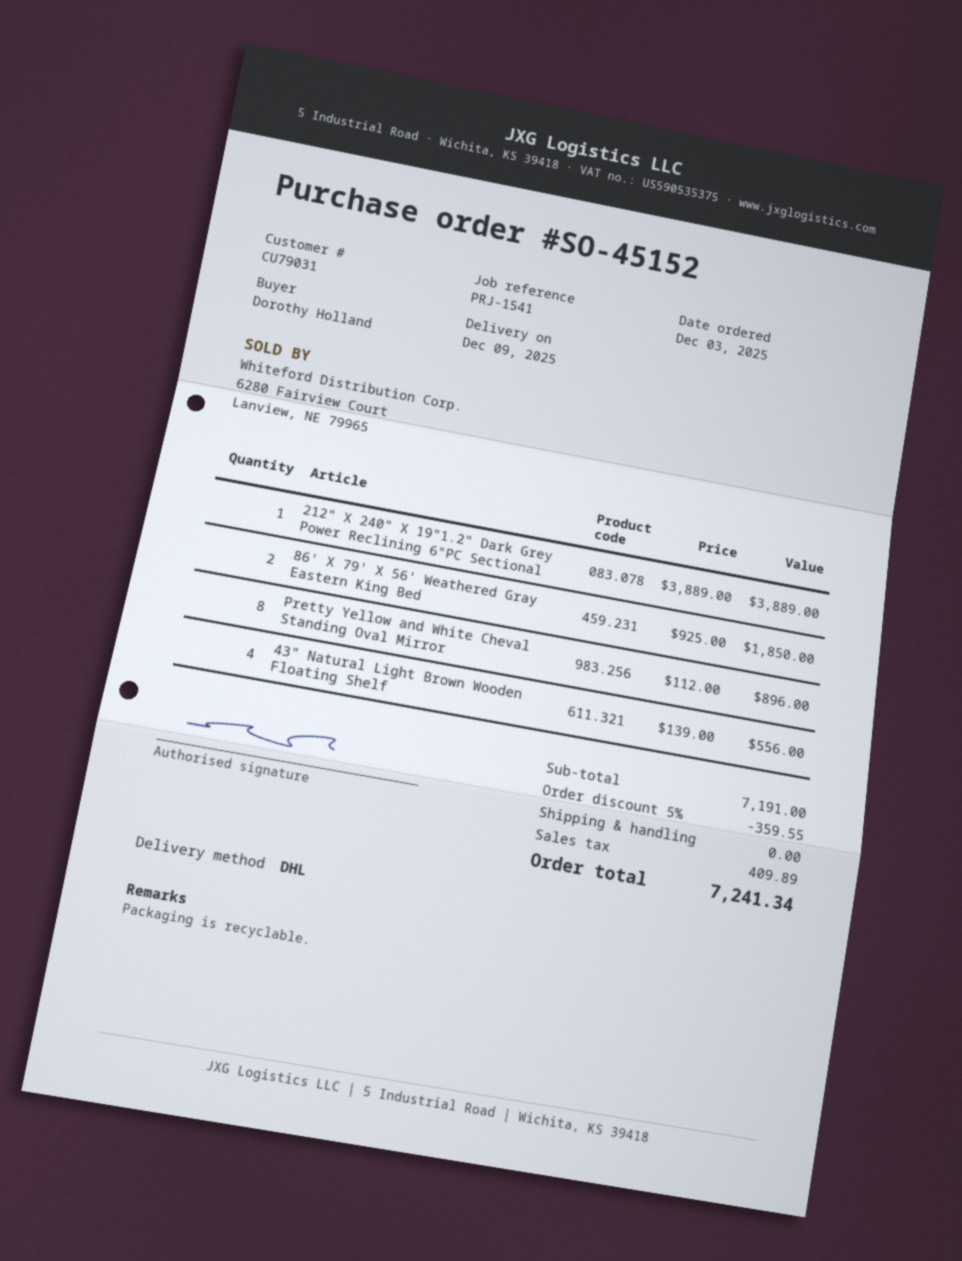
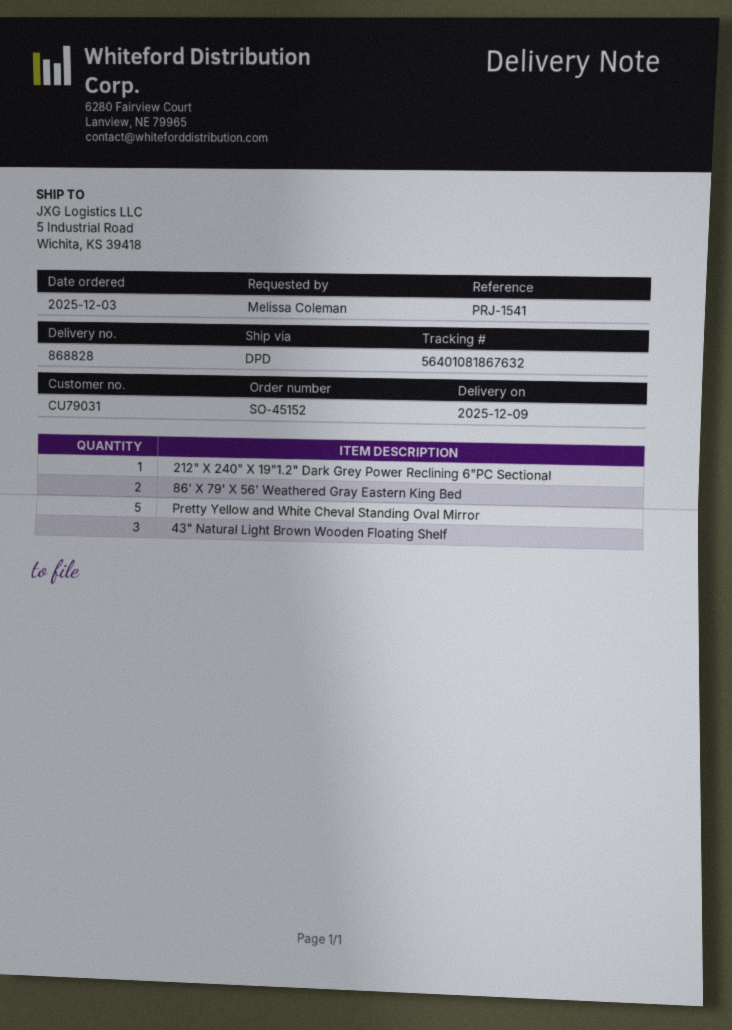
ordered by: Dorothy Holland -> Melissa Coleman
shipping method: DHL -> DPD
Pretty Yellow and White Cheval Standing Oval Mirror: 8 -> 5
43" Natural Light Brown Wooden Floating Shelf: 4 -> 3

